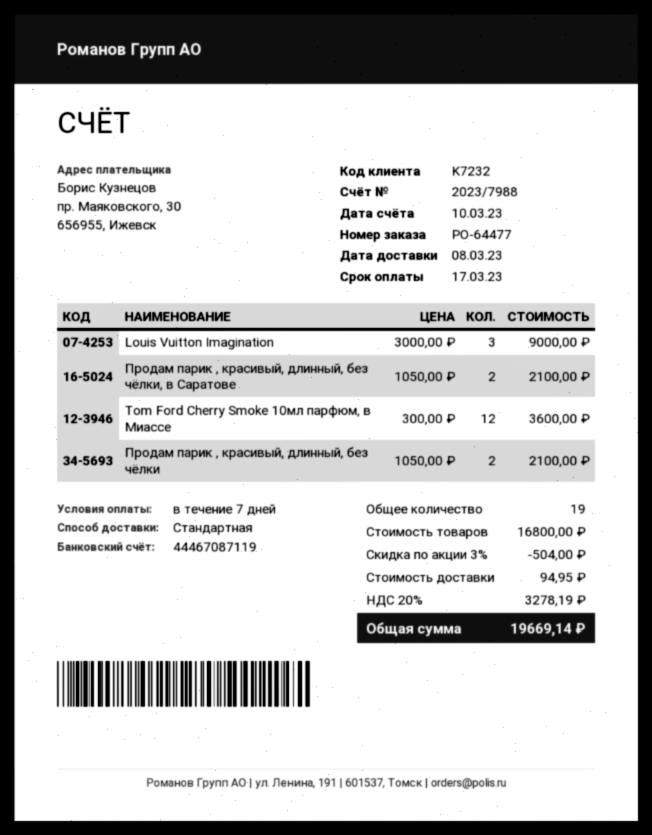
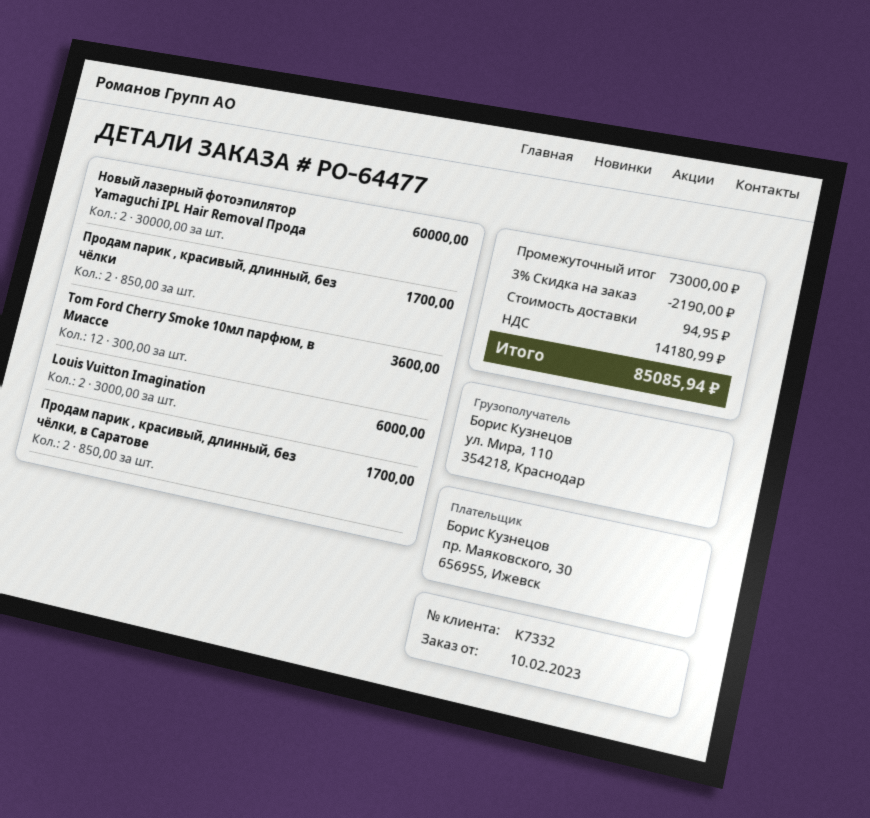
customer number: K7232 -> K7332
Louis Vuitton Imagination: 3 x 3000.00 = 9000.00 -> 2 x 3000.00 = 6000.00
Продам парик , красивый, длинный, без чёлки, в Саратове: 2 x 1050.00 = 2100.00 -> 2 x 850.00 = 1700.00
Продам парик , красивый, длинный, без чёлки: 2 x 1050.00 = 2100.00 -> 2 x 850.00 = 1700.00
Новый лазерный фотоэпилятор Yamaguchi IPL Hair Removal Прода: none -> 2 x 30000.00 = 60000.00
subtotal: 16800.00 -> 73000.00
discount: 3% = 504.00 -> 3% = 2190.00
tax: 3278.19 -> 14180.99
total: 19669.14 -> 85085.94

